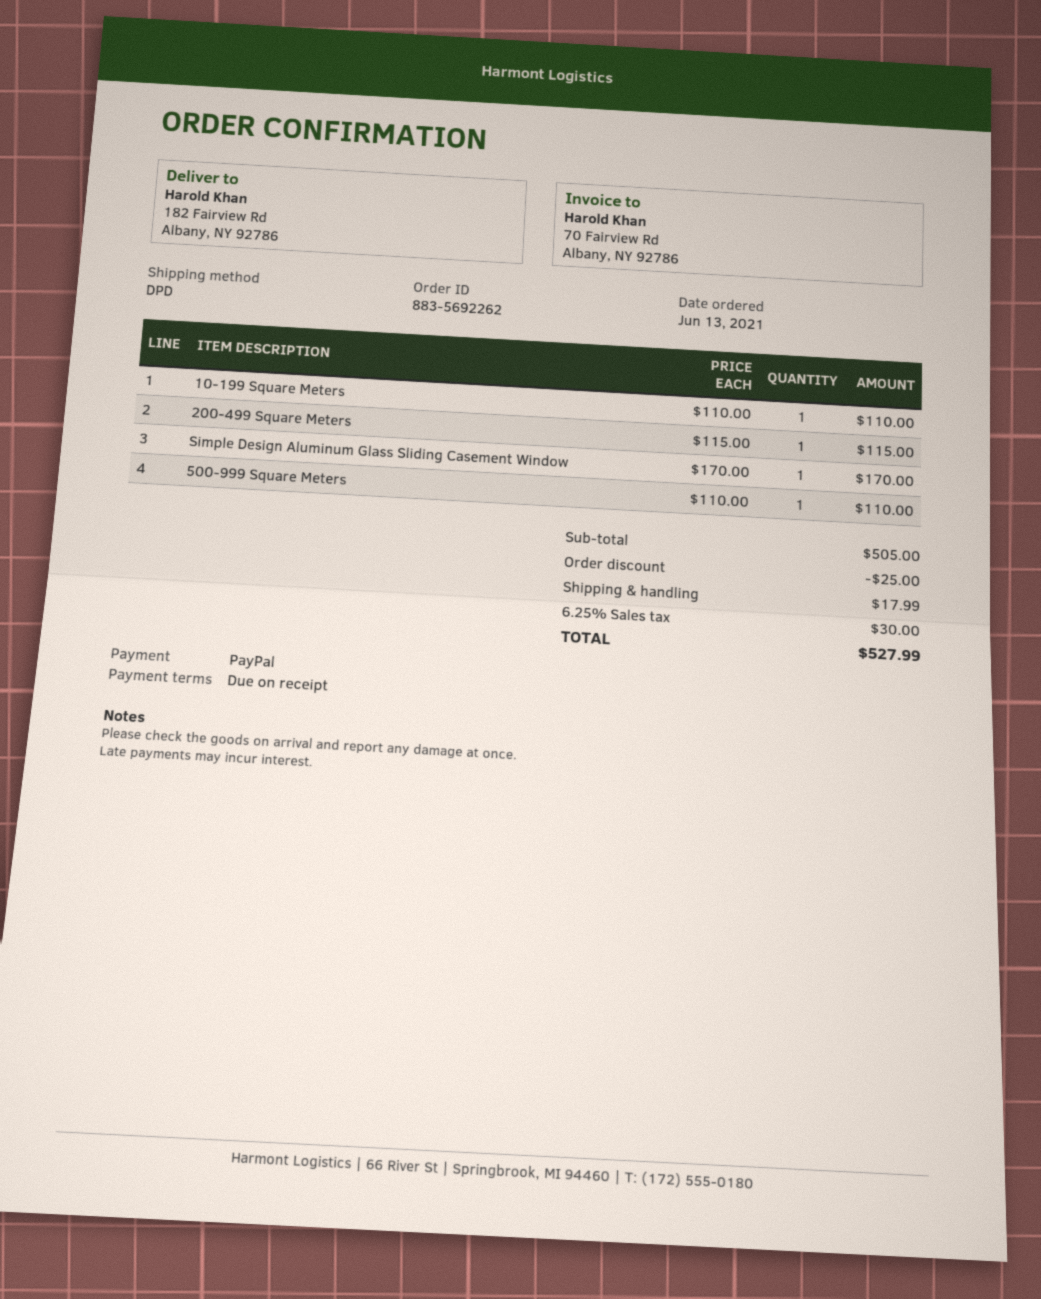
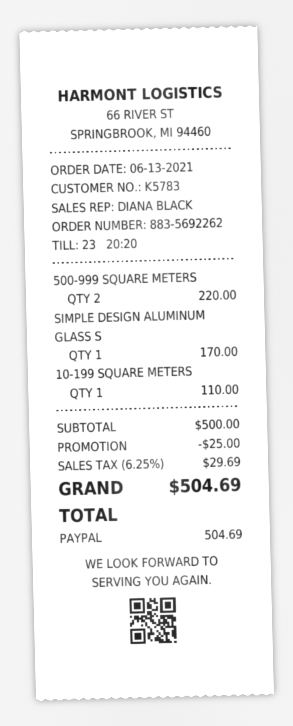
200-499 Square Meters: 1 for 115.00 -> none
500-999 Square Meters: 1 for 110.00 -> 2 for 220.00
subtotal: 505.00 -> 500.00
shipping: 17.99 -> none
tax: 6.25% = 30.00 -> 6.25% = 29.69
total: 527.99 -> 504.69

